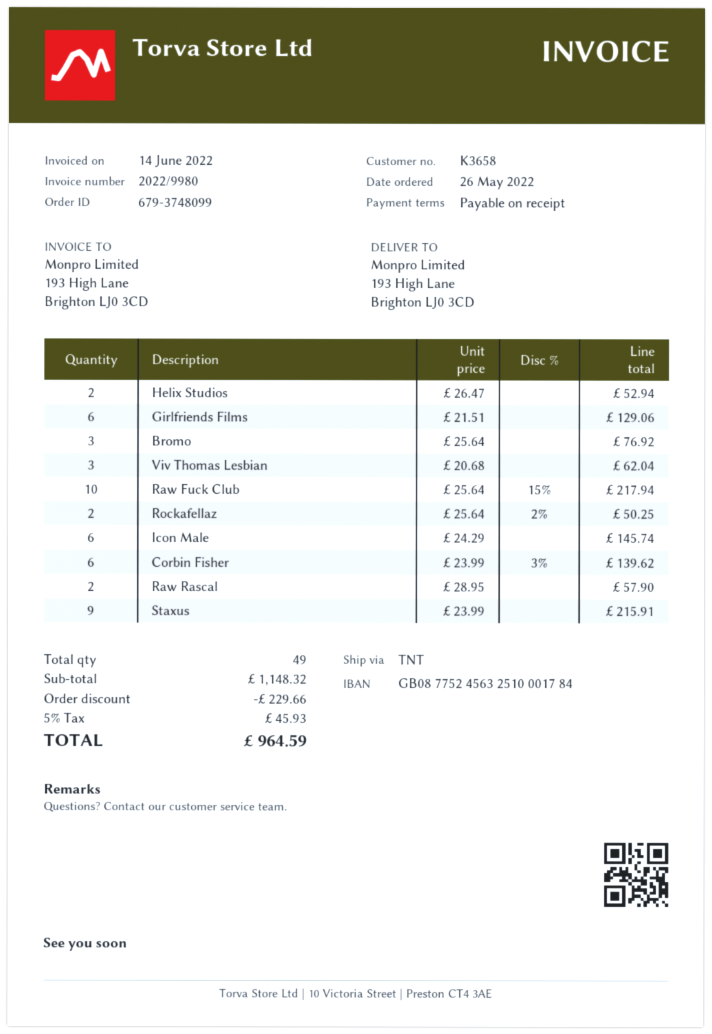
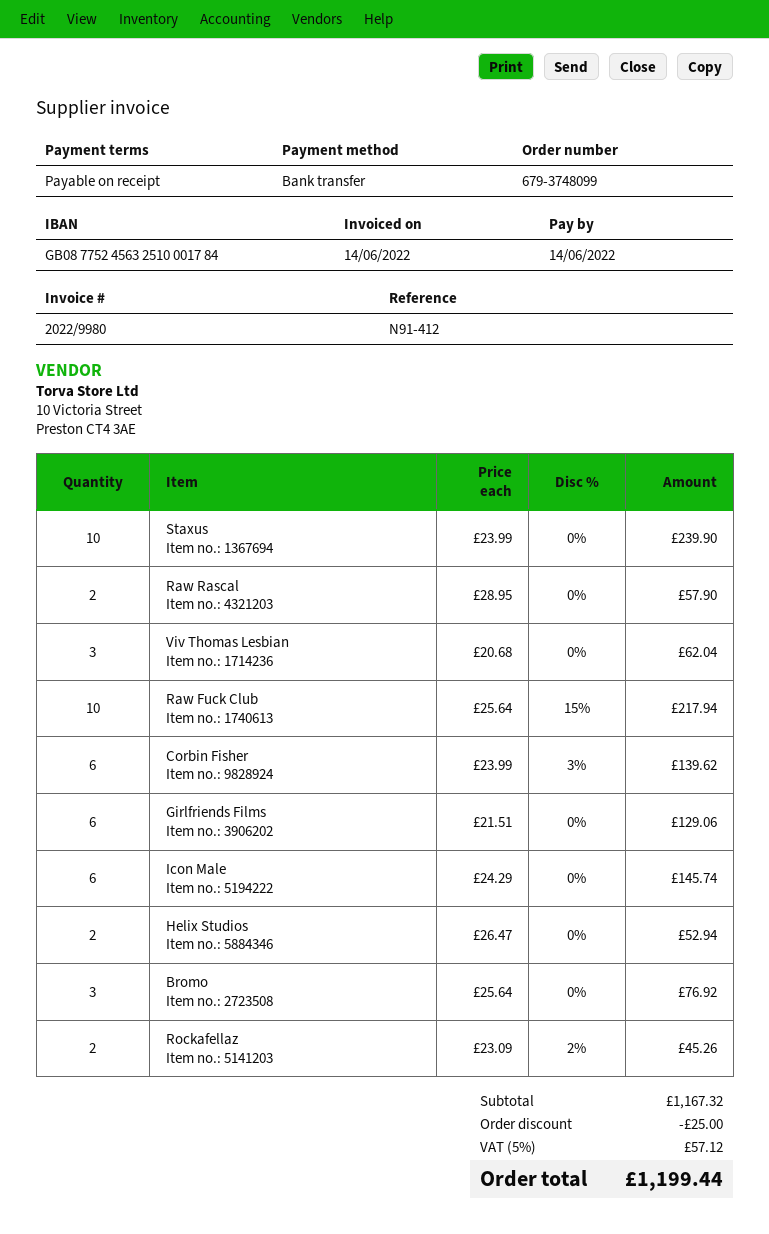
Rockafellaz: 2 x 25.64 - 2% = 50.25 -> 2 x 23.09 - 2% = 45.26
Staxus: 9 x 23.99 = 215.91 -> 10 x 23.99 = 239.90
subtotal: 1148.32 -> 1167.32
discount: 229.66 -> 25.00
tax: 5% = 45.93 -> 5% = 57.12
total: 964.59 -> 1199.44

